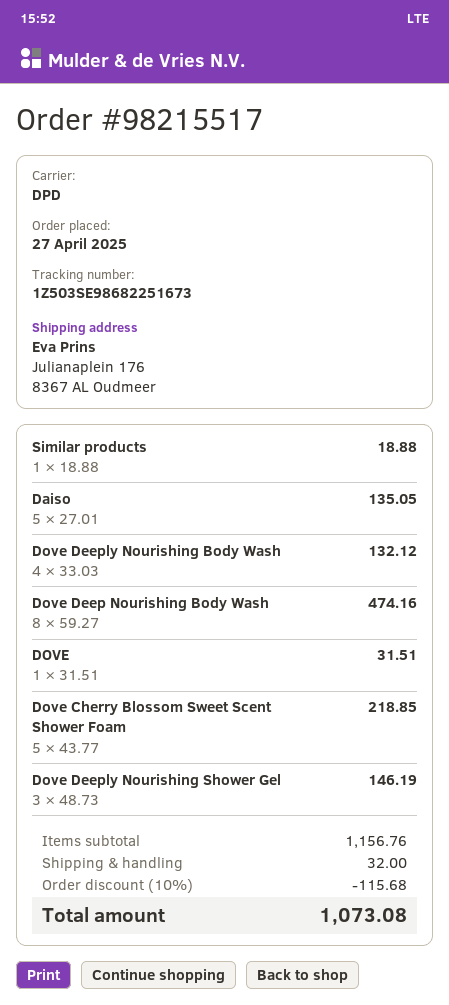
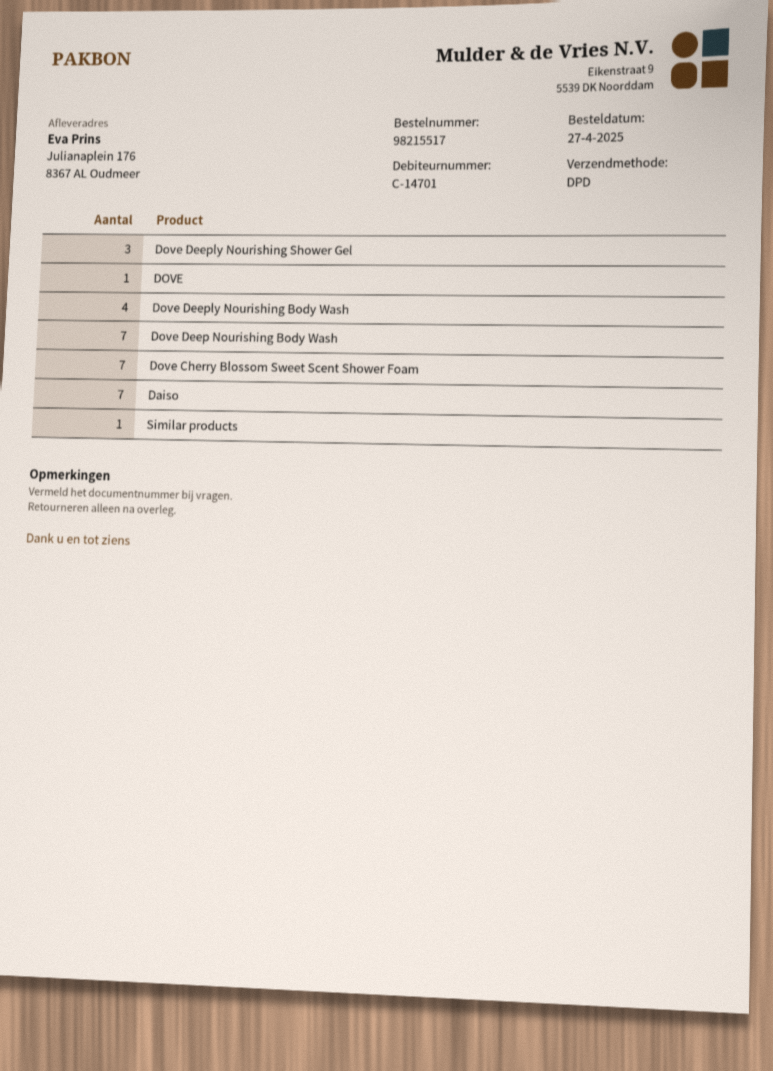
Daiso: 5 -> 7
Dove Deep Nourishing Body Wash: 8 -> 7
Dove Cherry Blossom Sweet Scent Shower Foam: 5 -> 7

